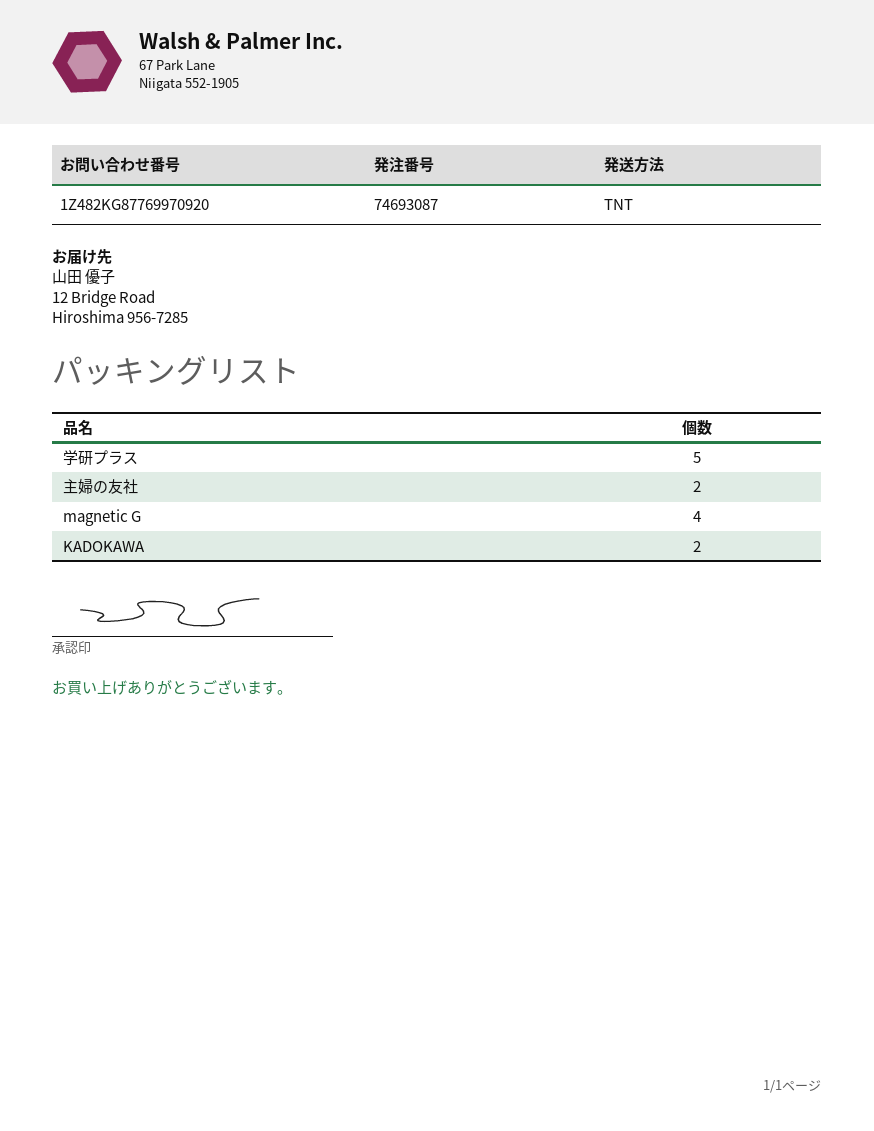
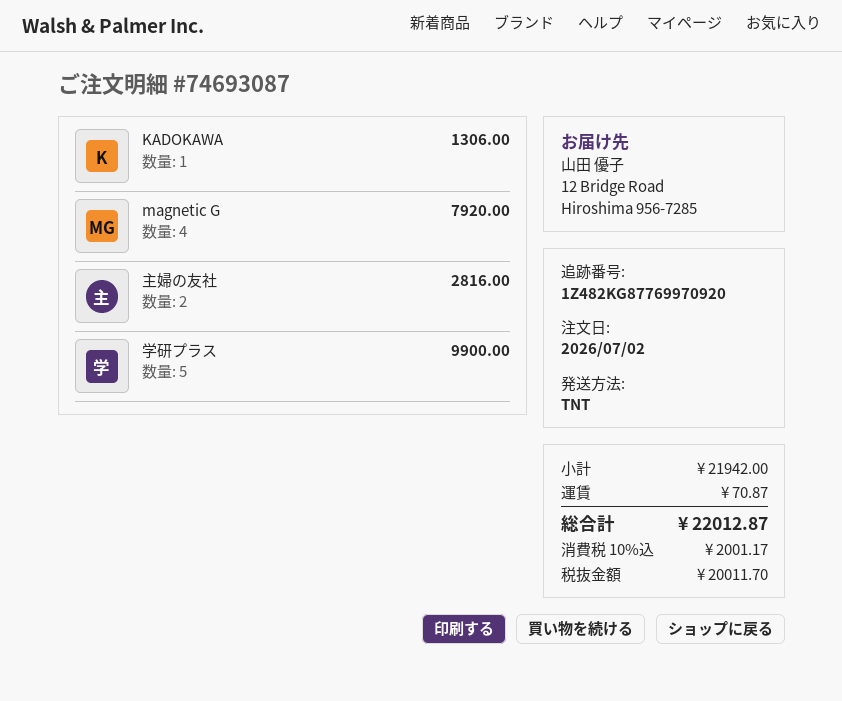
KADOKAWA: 2 -> 1

